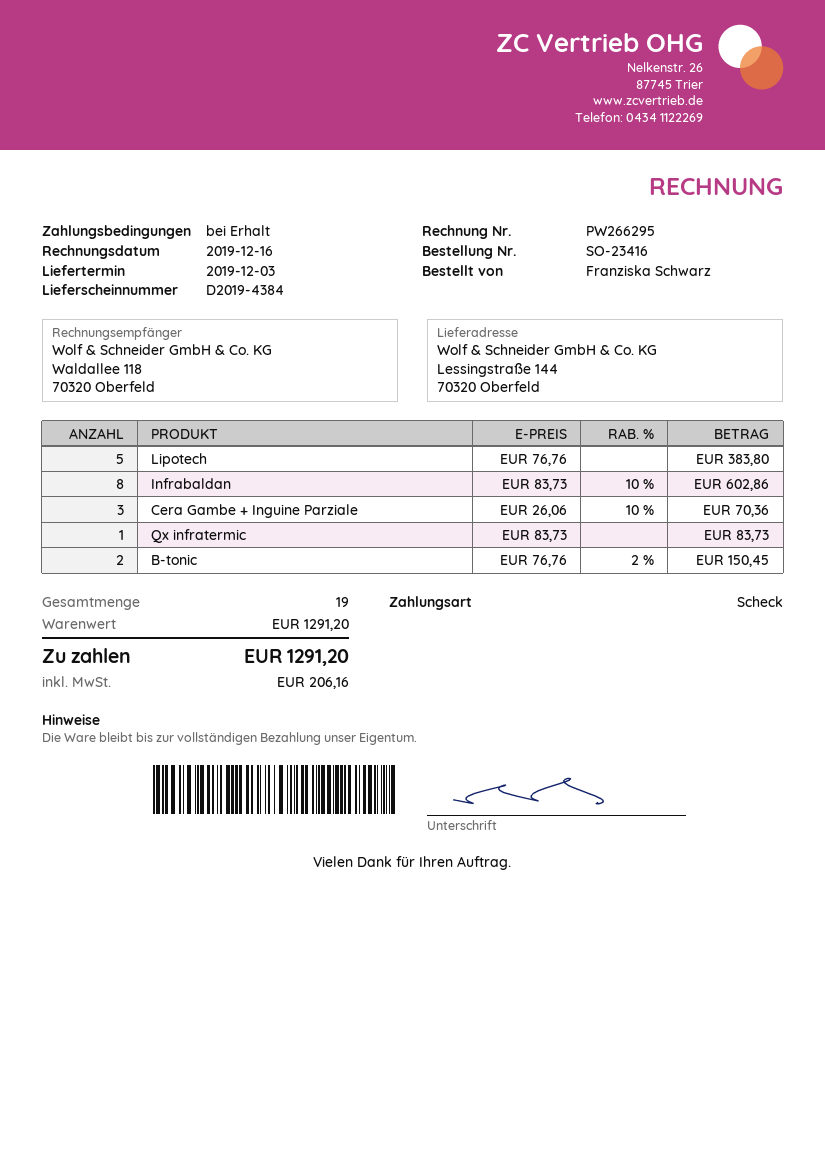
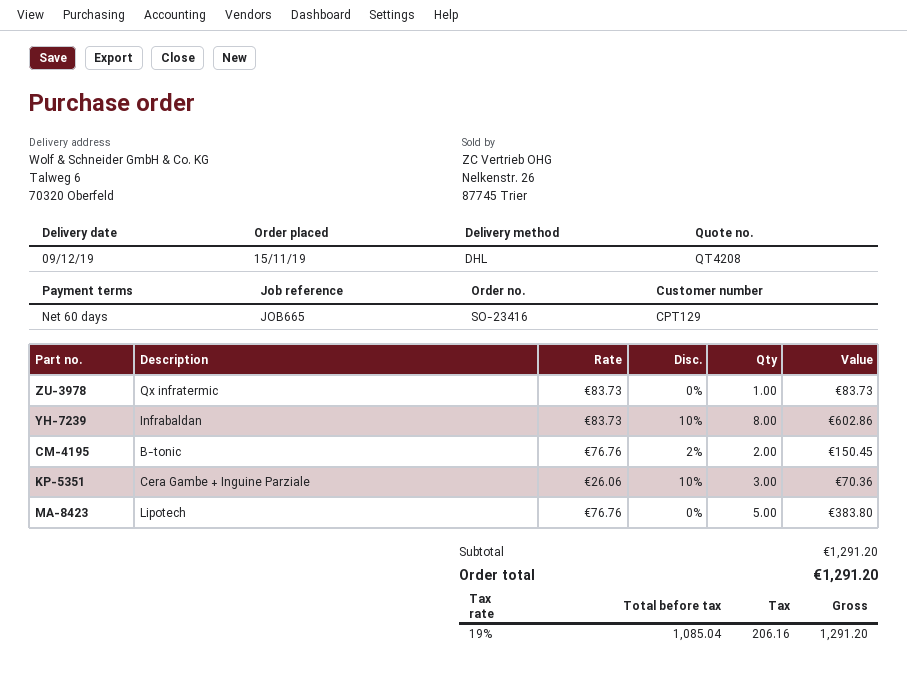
delivery date: 2019-12-03 -> 2019-12-09
payment terms: on receipt -> 60 days
ship to: Lessingstraße 144, 70320 Oberfeld -> Talweg 6, 70320 Oberfeld

